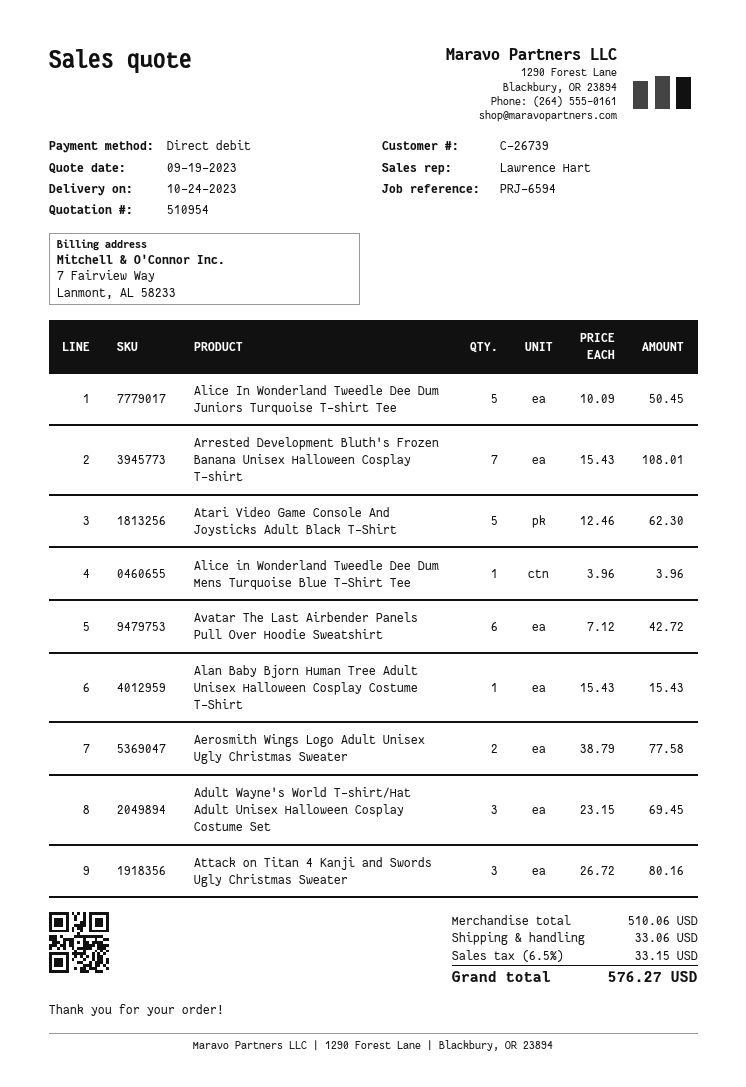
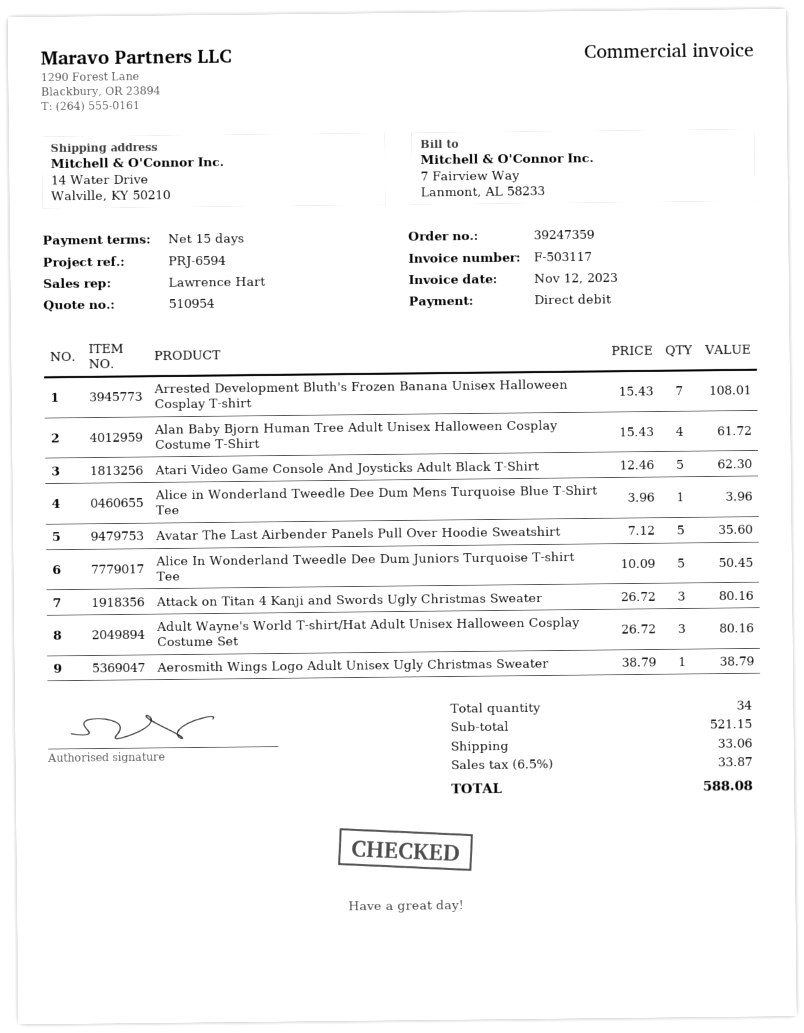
Avatar The Last Airbender Panels Pull Over Hoodie Sweatshirt: 6 x 7.12 = 42.72 -> 5 x 7.12 = 35.60
Alan Baby Bjorn Human Tree Adult Unisex Halloween Cosplay Costume T-Shirt: 1 x 15.43 = 15.43 -> 4 x 15.43 = 61.72
Aerosmith Wings Logo Adult Unisex Ugly Christmas Sweater: 2 x 38.79 = 77.58 -> 1 x 38.79 = 38.79
Adult Wayne's World T-shirt/Hat Adult Unisex Halloween Cosplay Costume Set: 3 x 23.15 = 69.45 -> 3 x 26.72 = 80.16
subtotal: 510.06 -> 521.15
tax: 6.5% = 33.15 -> 6.5% = 33.87
total: 576.27 -> 588.08

